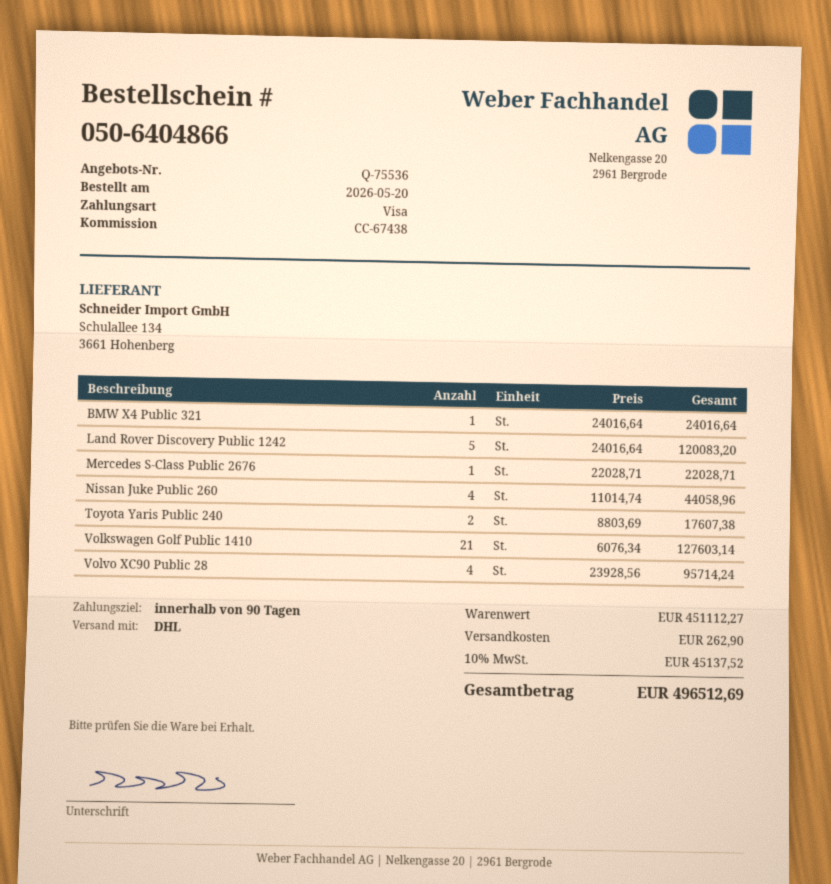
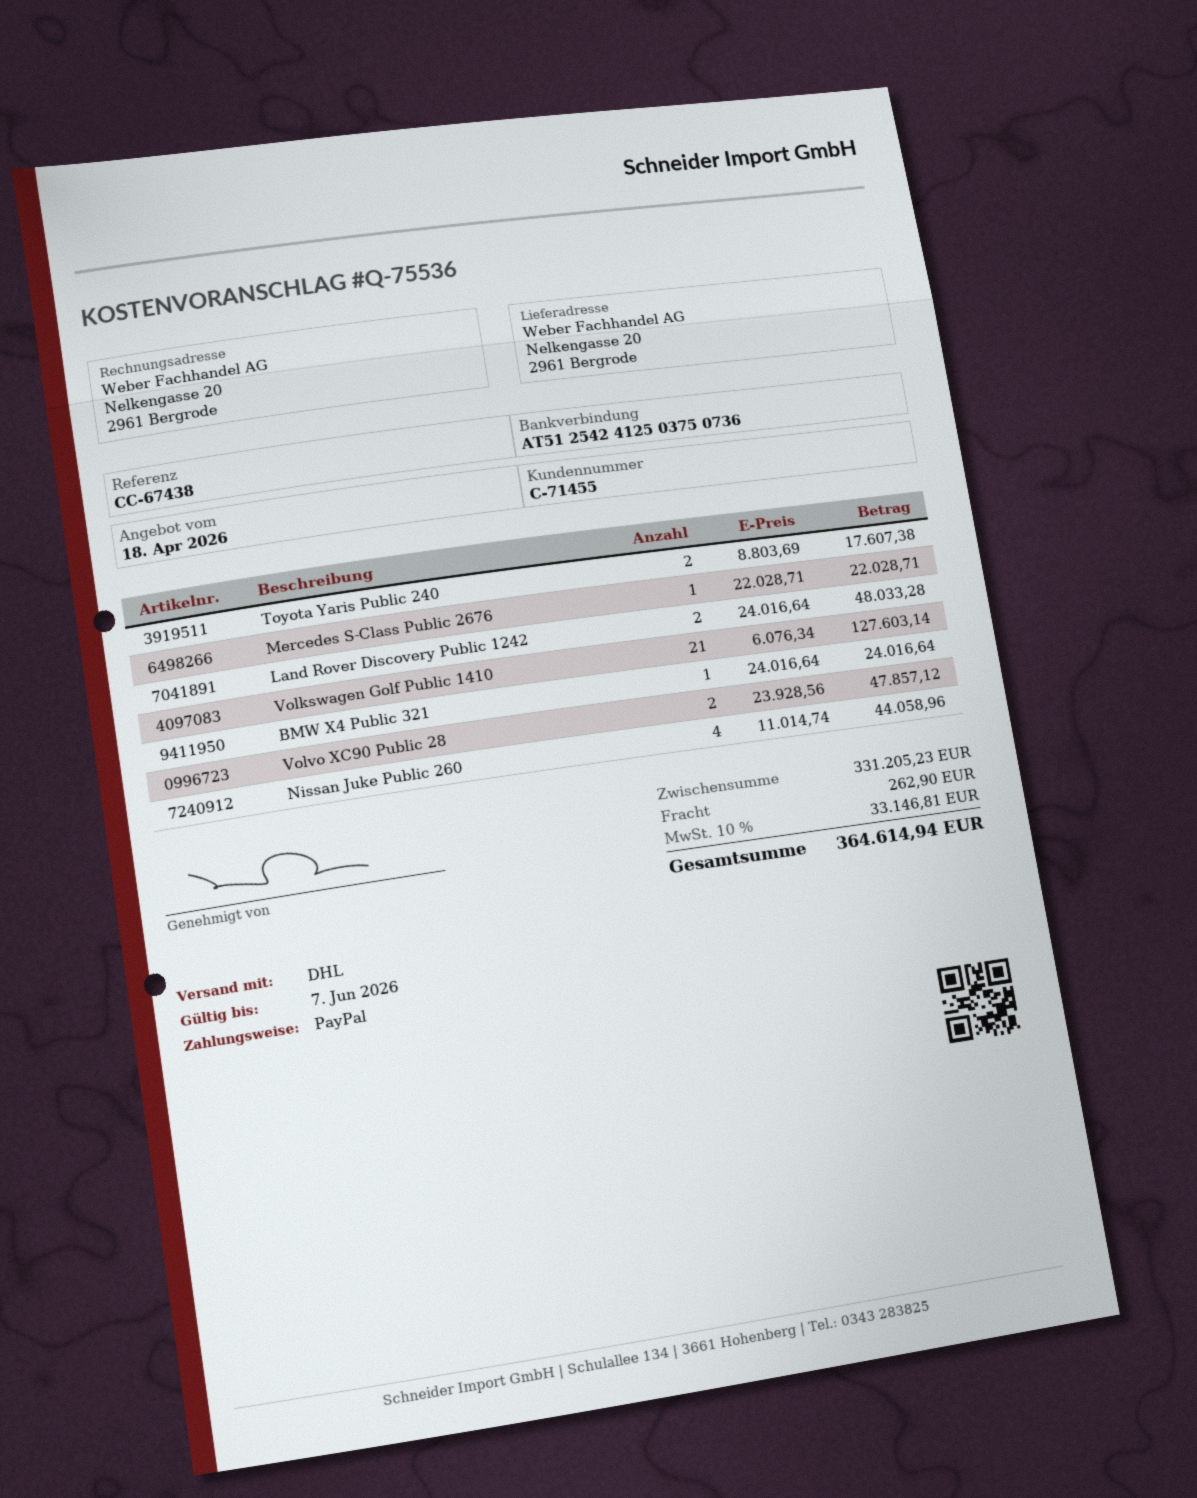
payment method: Visa -> PayPal
Land Rover Discovery Public 1242: 5 x 24016.64 = 120083.20 -> 2 x 24016.64 = 48033.28
Volvo XC90 Public 28: 4 x 23928.56 = 95714.24 -> 2 x 23928.56 = 47857.12
subtotal: 451112.27 -> 331205.23
tax: 10% = 45137.52 -> 10% = 33146.81
total: 496512.69 -> 364614.94

